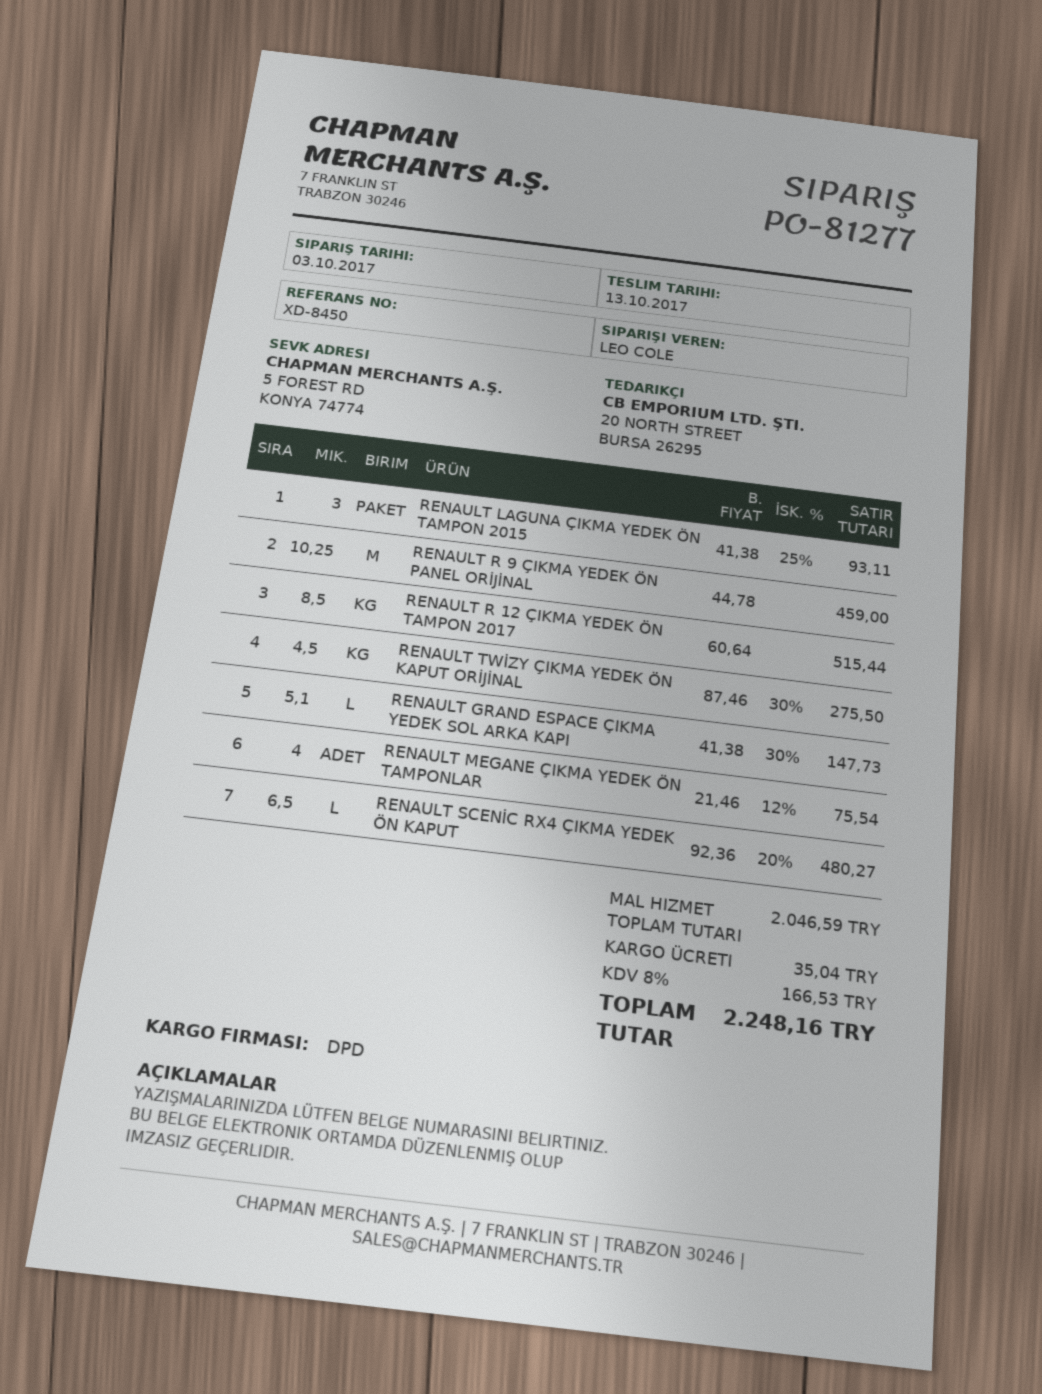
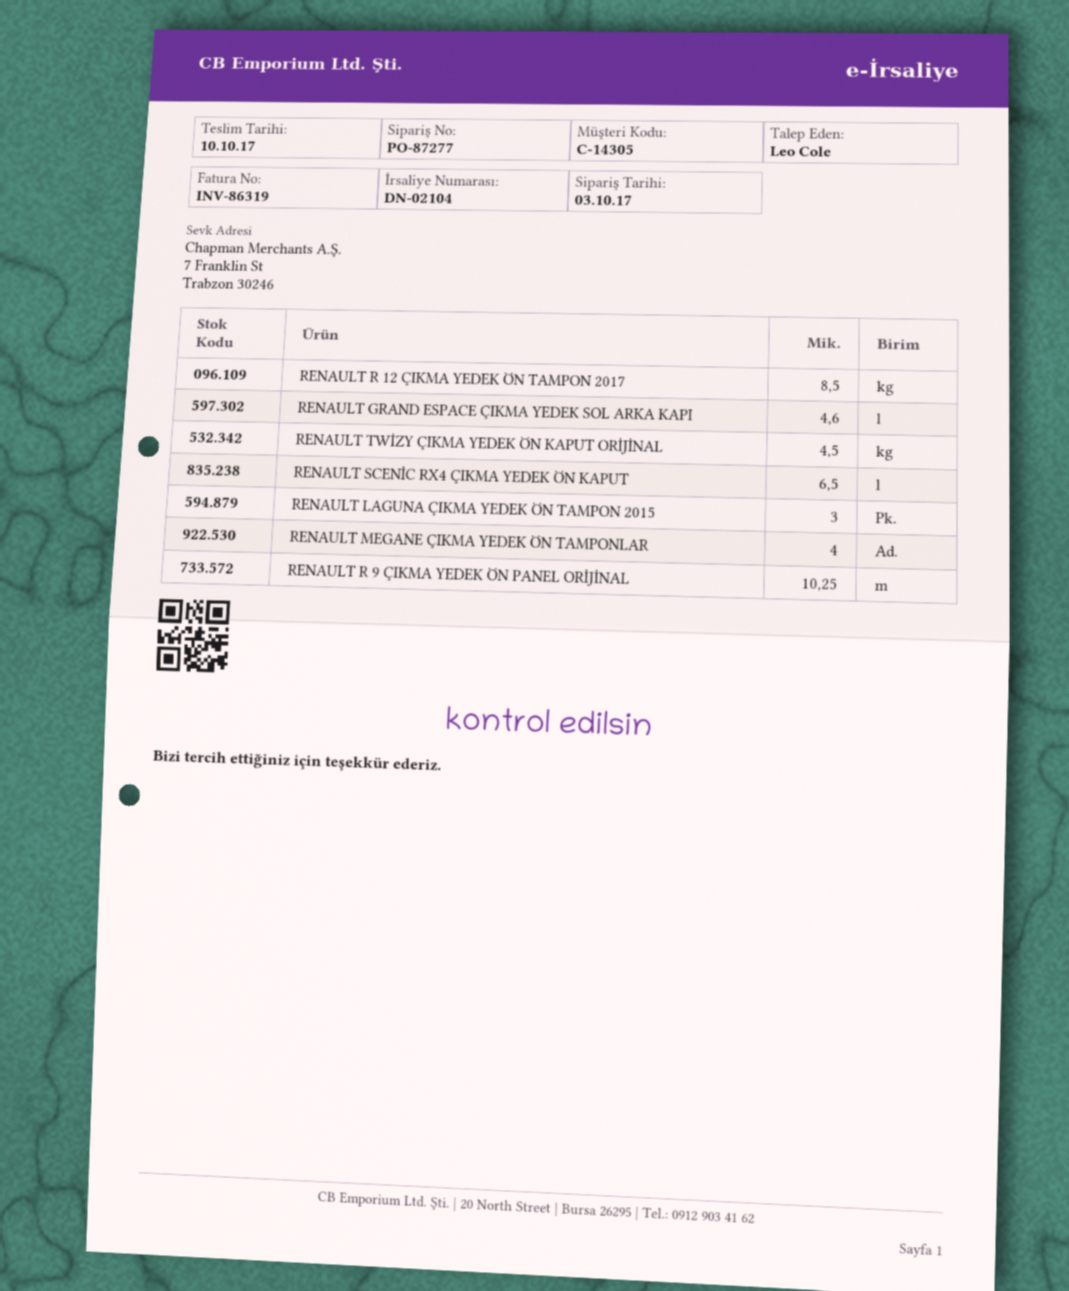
order number: PO-81277 -> PO-87277
delivery date: 2017-10-13 -> 2017-10-10
ship to: 5 FOREST RD, KONYA 74774 -> 7 Franklin St, Trabzon 30246
RENAULT GRAND ESPACE ÇIKMA YEDEK SOL ARKA KAPI: 5.1 -> 4.6

